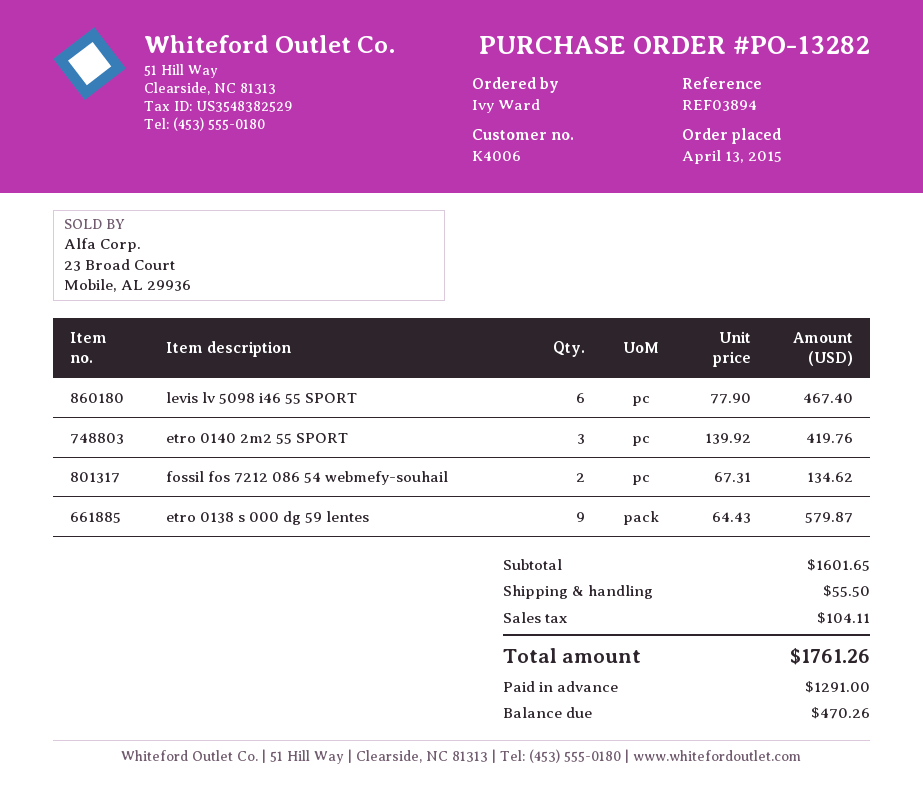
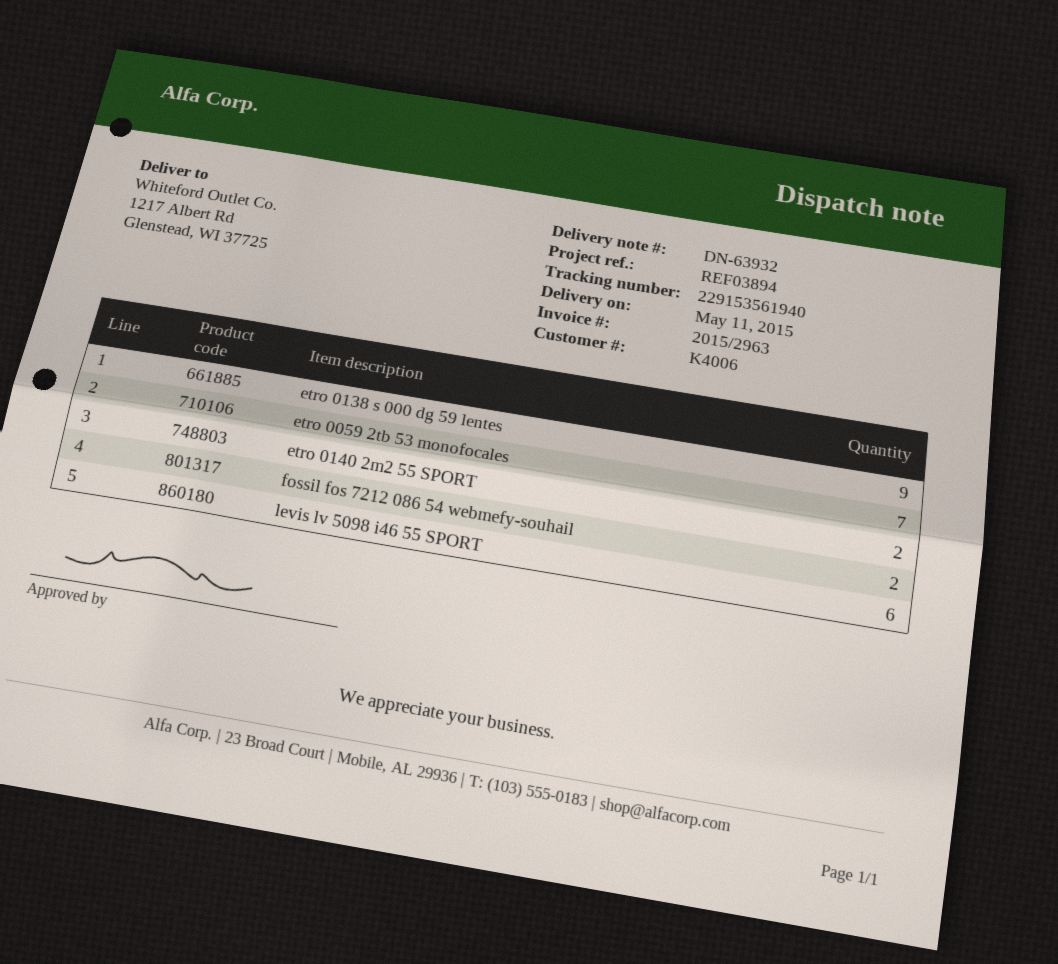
etro 0140 2m2 55 SPORT: 3 -> 2
etro 0059 2tb 53 monofocales: none -> 7

